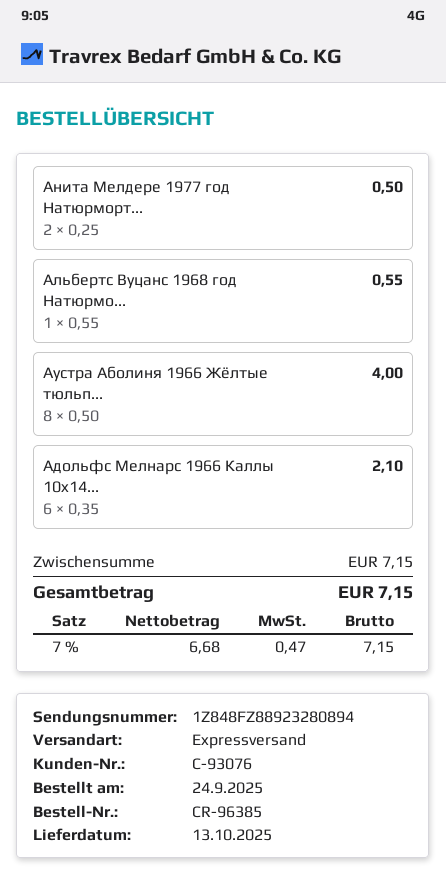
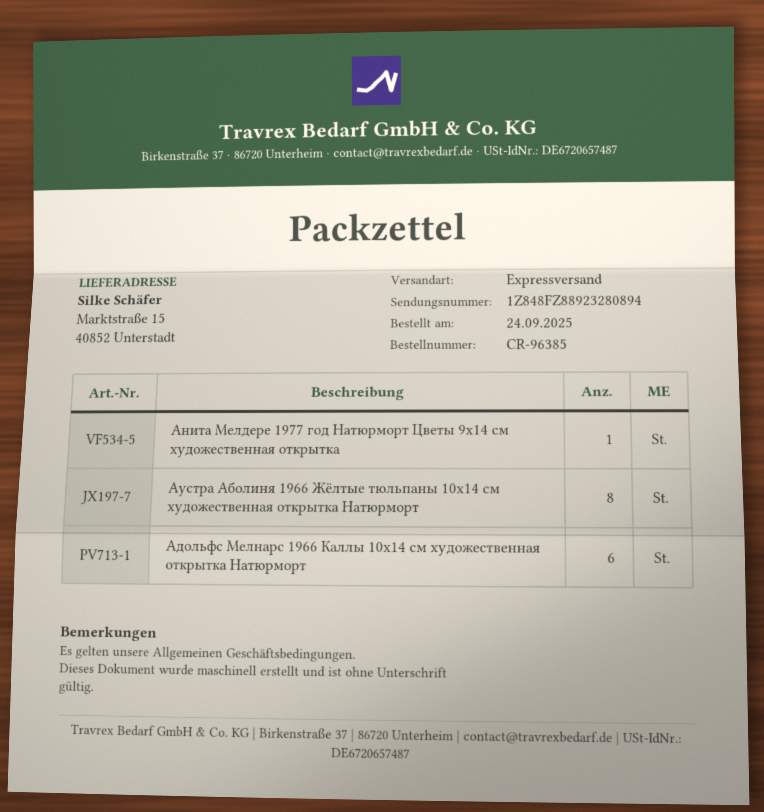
Анита Мелдере 1977 год Натюрморт...: 2 -> 1
Альбертс Вуцанс 1968 год Натюрмо...: 1 -> none

